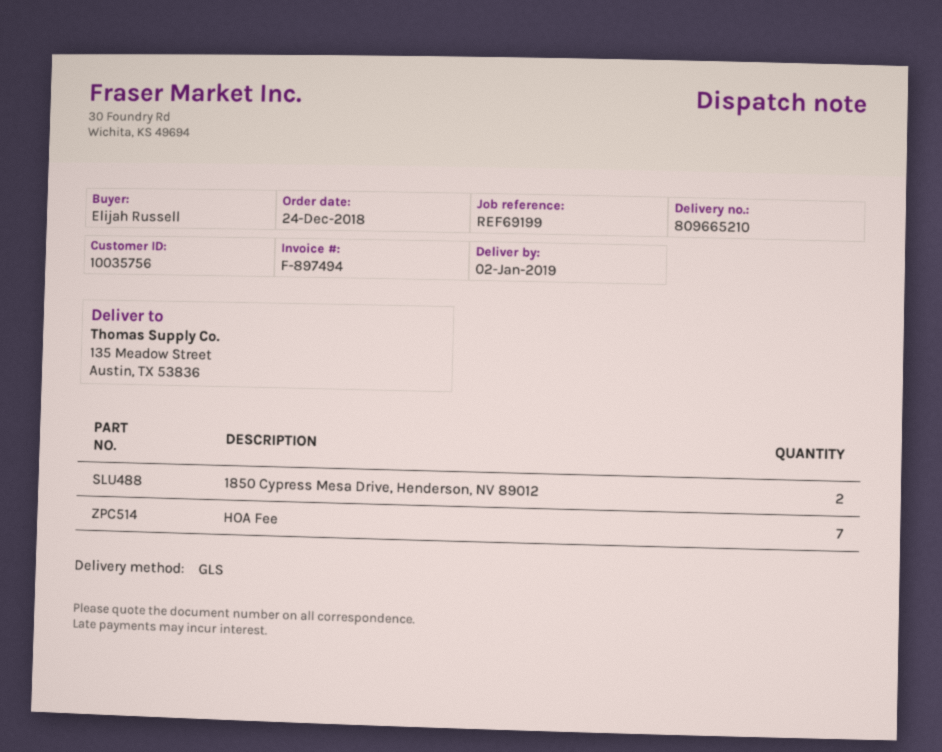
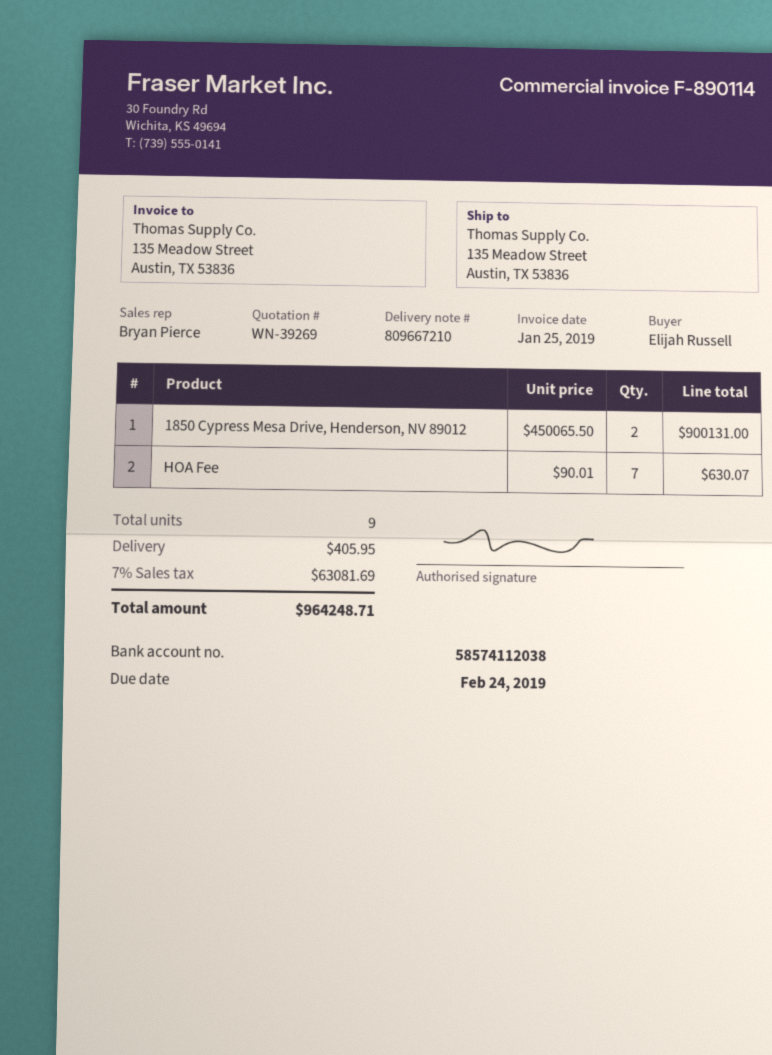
delivery note number: 809665210 -> 809667210
invoice number: F-897494 -> F-890114

